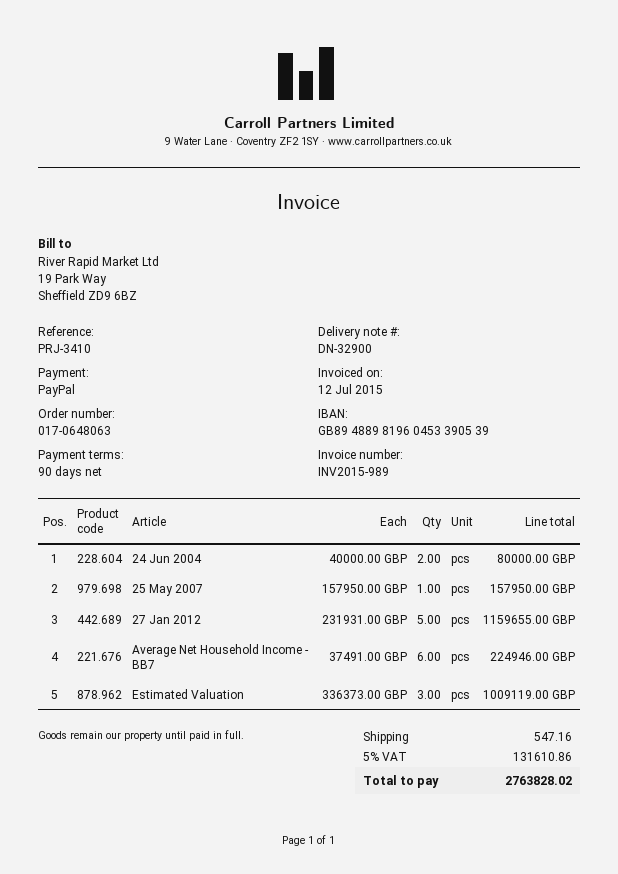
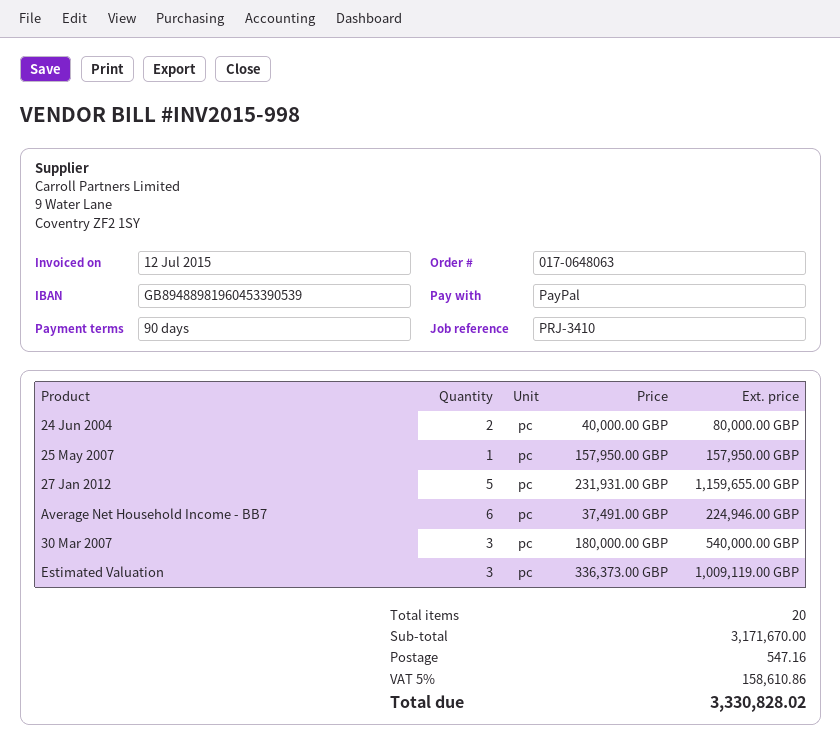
invoice number: INV2015-989 -> INV2015-998
30 Mar 2007: none -> 3 x 180000.00 = 540000.00
tax: 5% = 131610.86 -> 5% = 158610.86
total: 2763828.02 -> 3330828.02

